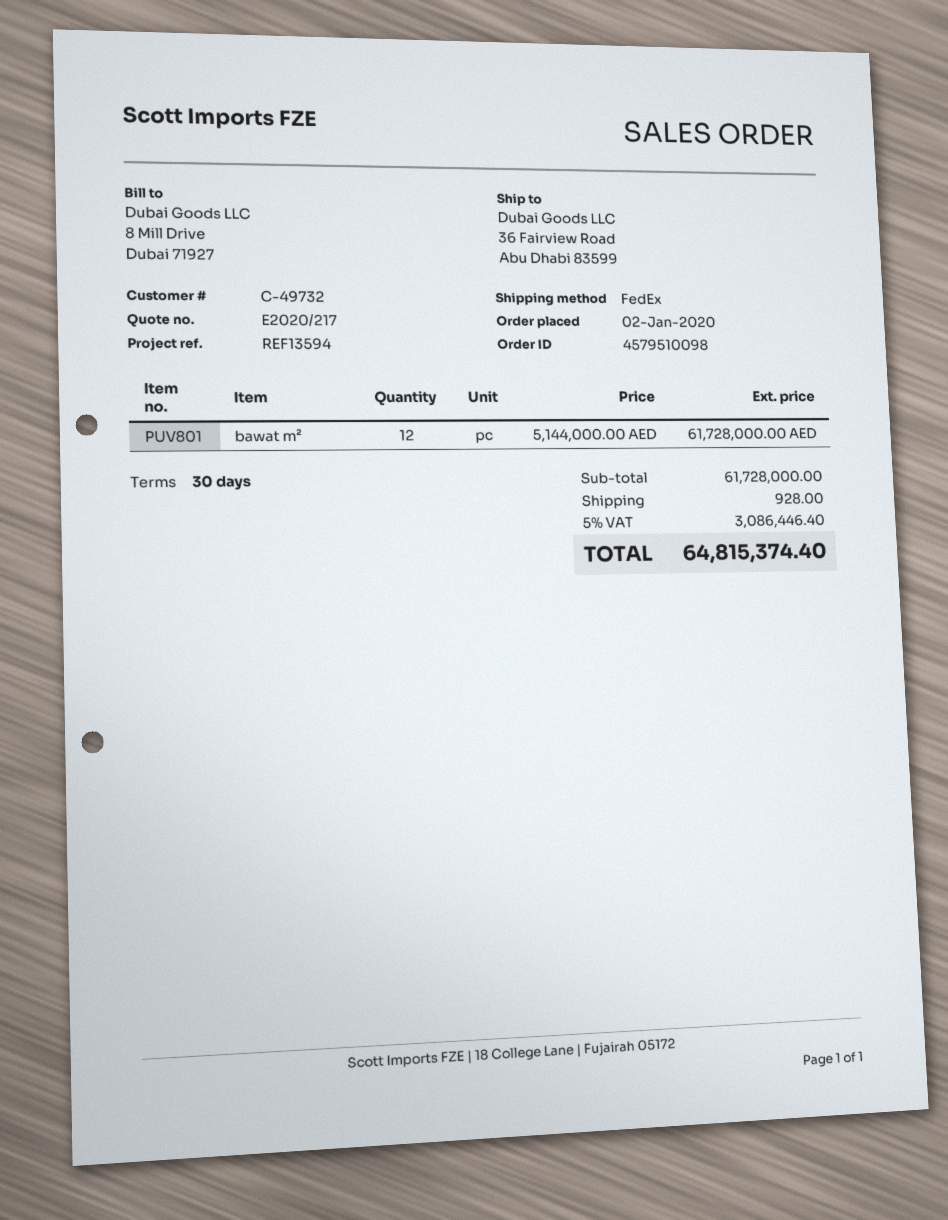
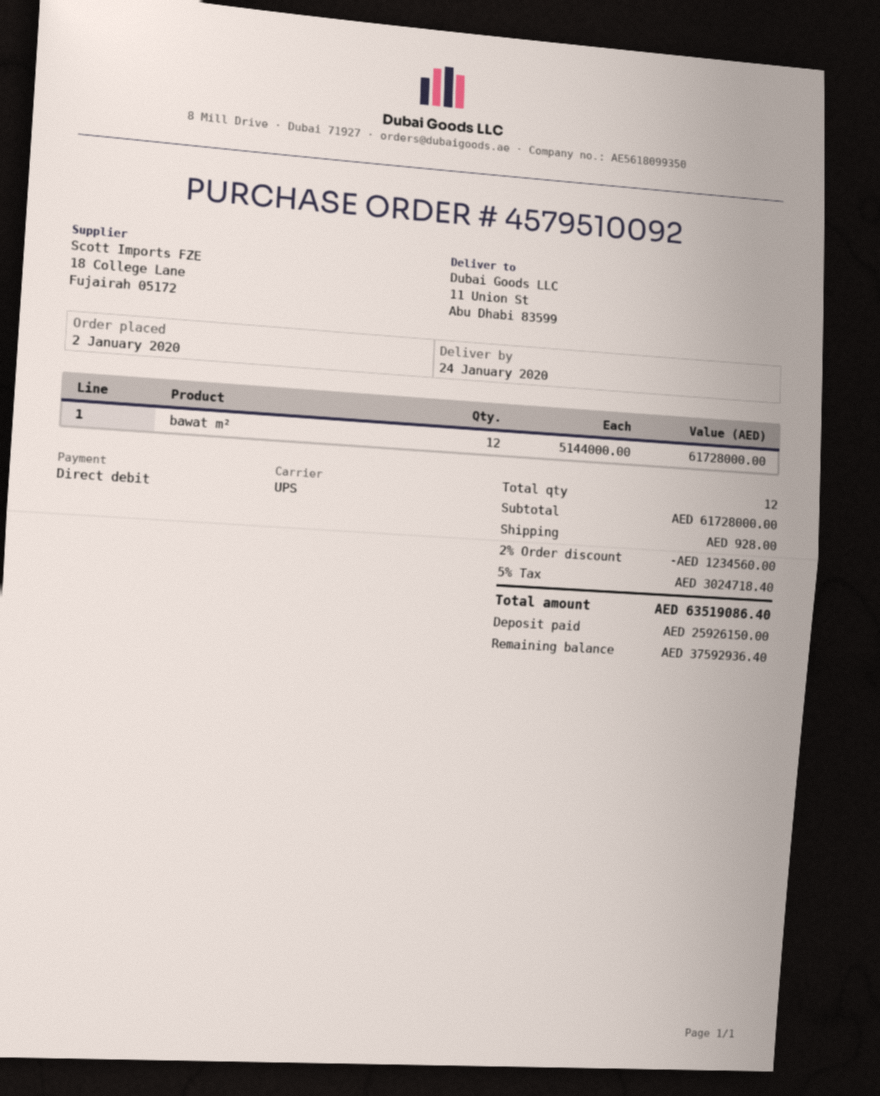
order number: 4579510098 -> 4579510092
shipping method: FedEx -> UPS
ship to: 36 Fairview Road, Abu Dhabi 83599 -> 11 Union St, Abu Dhabi 83599
discount: none -> 2% = 1234560.00
tax: 5% = 3086446.40 -> 5% = 3024718.40
total: 64815374.40 -> 63519086.40

